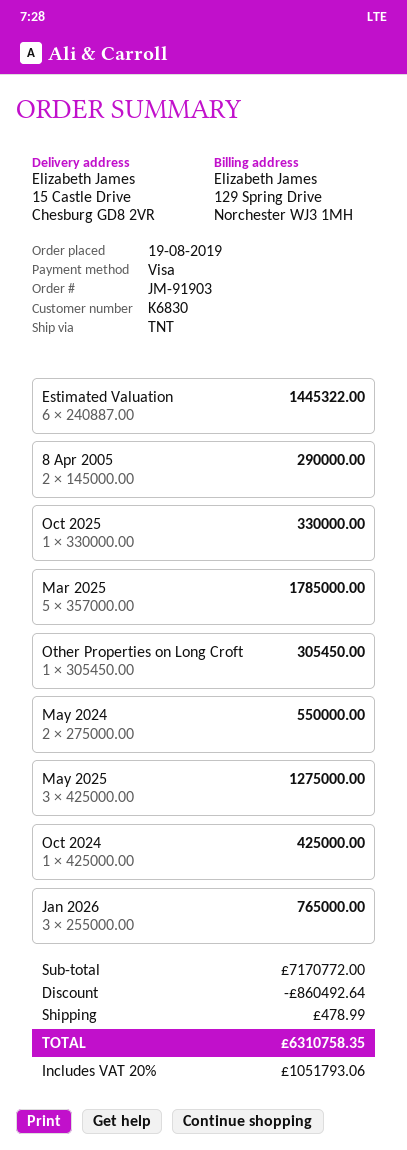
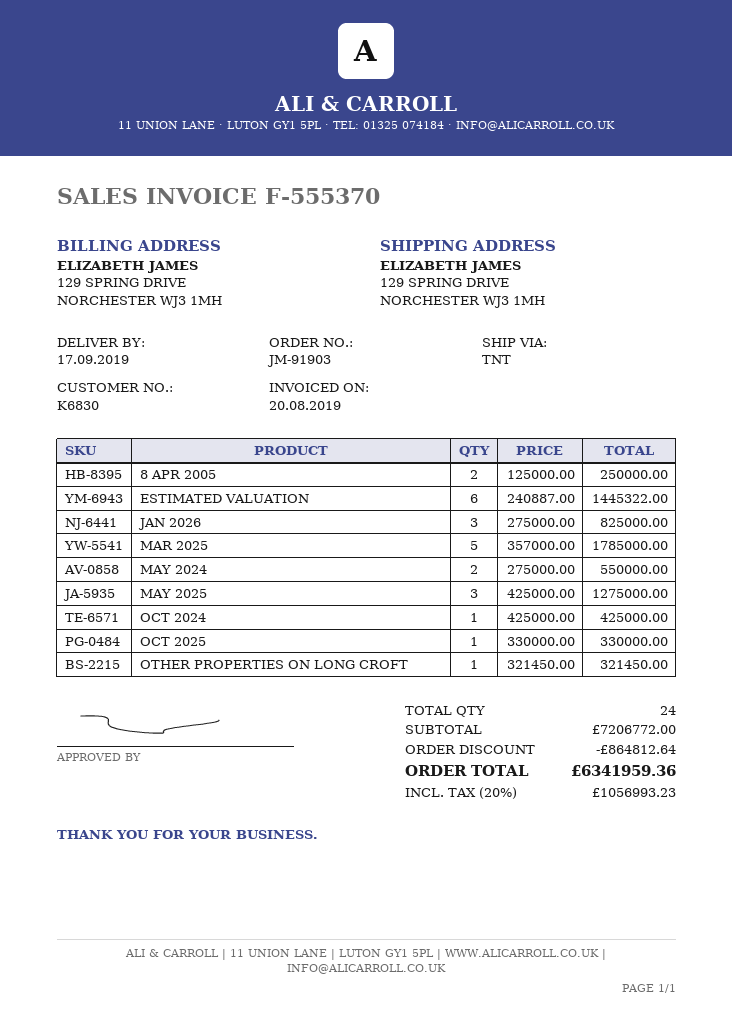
ship to: 15 Castle Drive, Chesburg GD8 2VR -> 129 SPRING DRIVE, NORCHESTER WJ3 1MH
8 Apr 2005: 2 x 145000.00 = 290000.00 -> 2 x 125000.00 = 250000.00
Other Properties on Long Croft: 1 x 305450.00 = 305450.00 -> 1 x 321450.00 = 321450.00
Jan 2026: 3 x 255000.00 = 765000.00 -> 3 x 275000.00 = 825000.00
subtotal: 7170772.00 -> 7206772.00
discount: 860492.64 -> 864812.64
shipping: 478.99 -> none
tax: 20% = 1051793.06 -> 20% = 1056993.23
total: 6310758.35 -> 6341959.36

